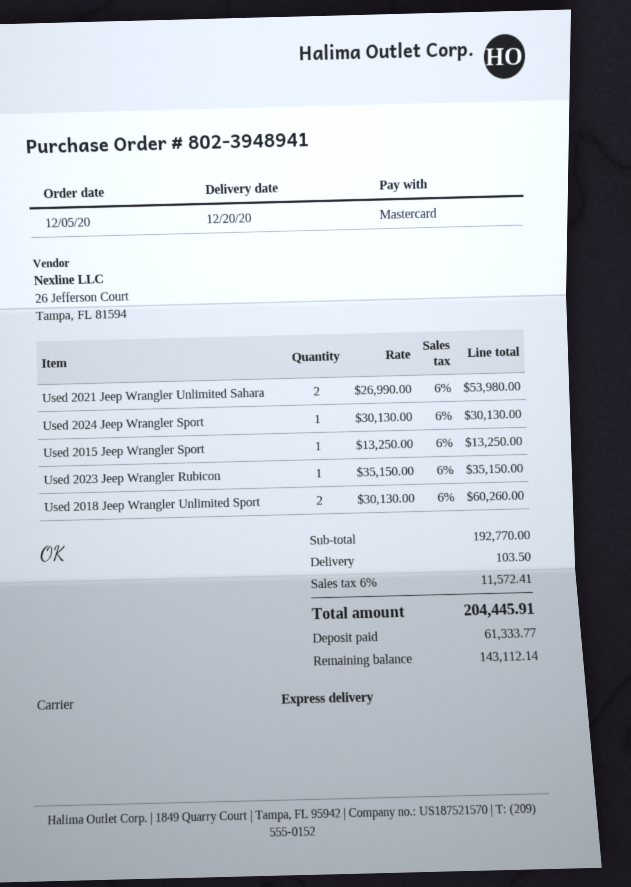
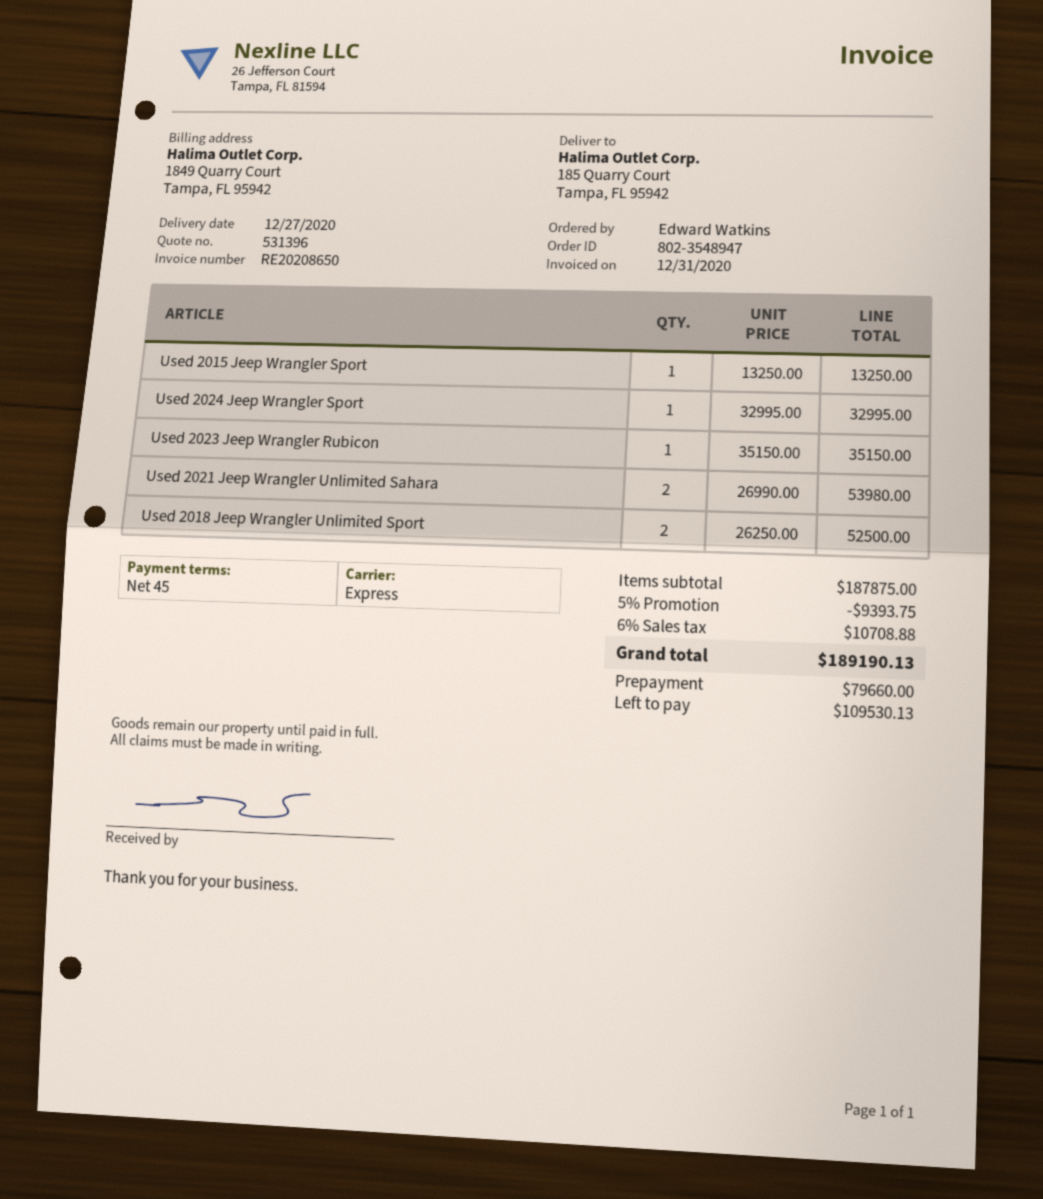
order number: 802-3948941 -> 802-3548947
delivery date: 2020-12-20 -> 2020-12-27
Used 2024 Jeep Wrangler Sport: 1 x 30130.00 = 30130.00 -> 1 x 32995.00 = 32995.00
Used 2018 Jeep Wrangler Unlimited Sport: 2 x 30130.00 = 60260.00 -> 2 x 26250.00 = 52500.00
subtotal: 192770.00 -> 187875.00
discount: none -> 5% = 9393.75
shipping: 103.50 -> none
tax: 6% = 11572.41 -> 6% = 10708.88
total: 204445.91 -> 189190.13
deposit: 61333.77 -> 79660.00
balance: 143112.14 -> 109530.13

